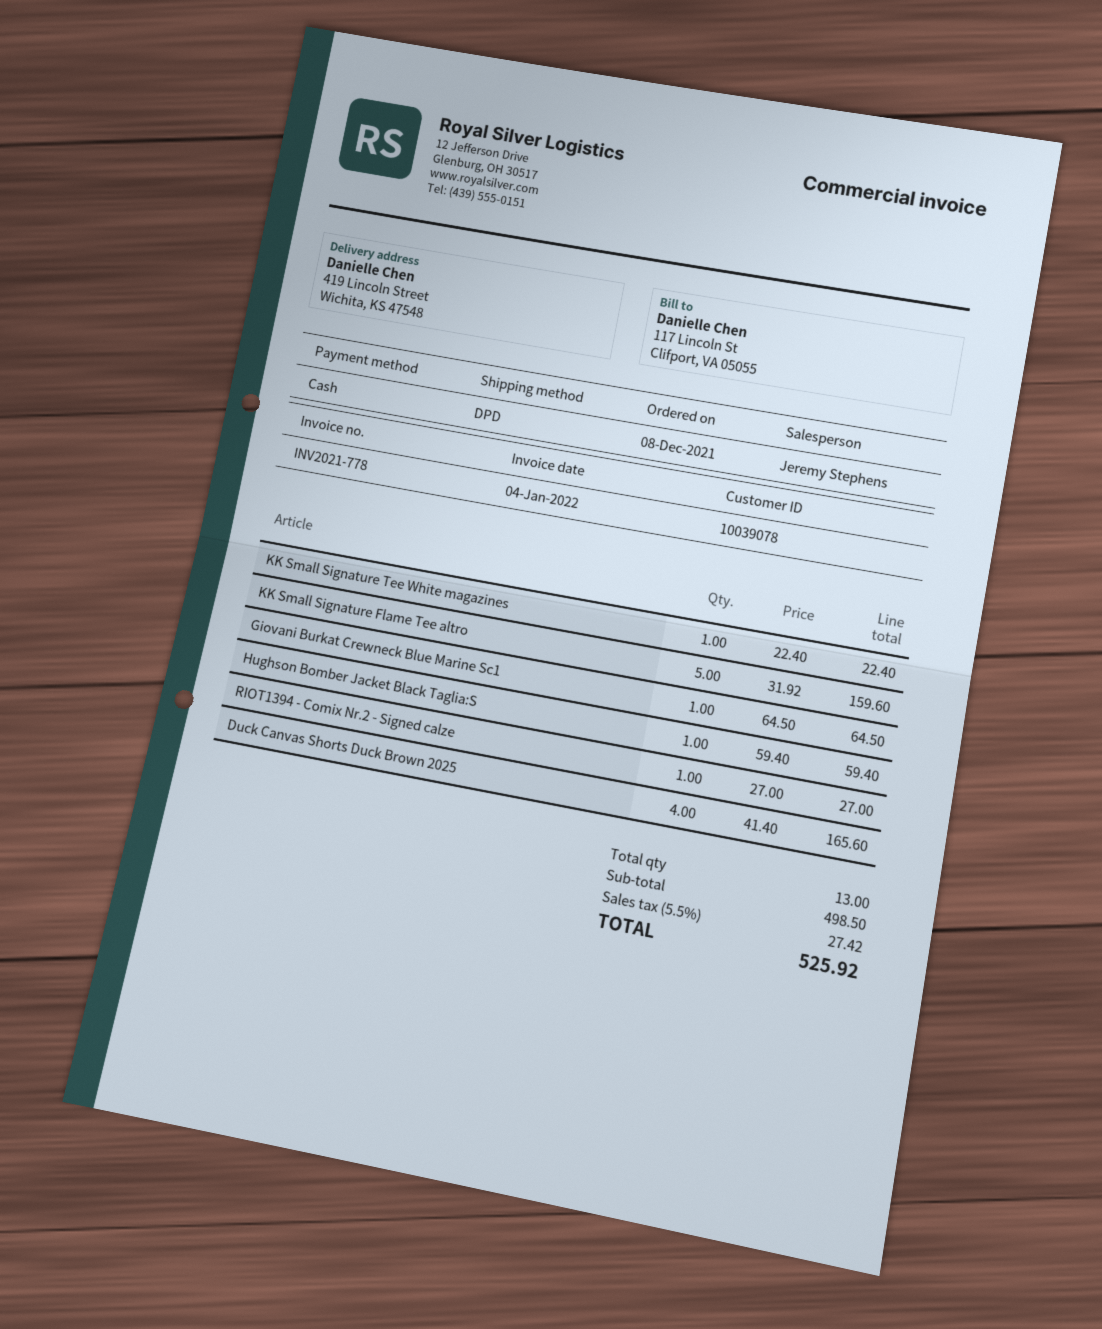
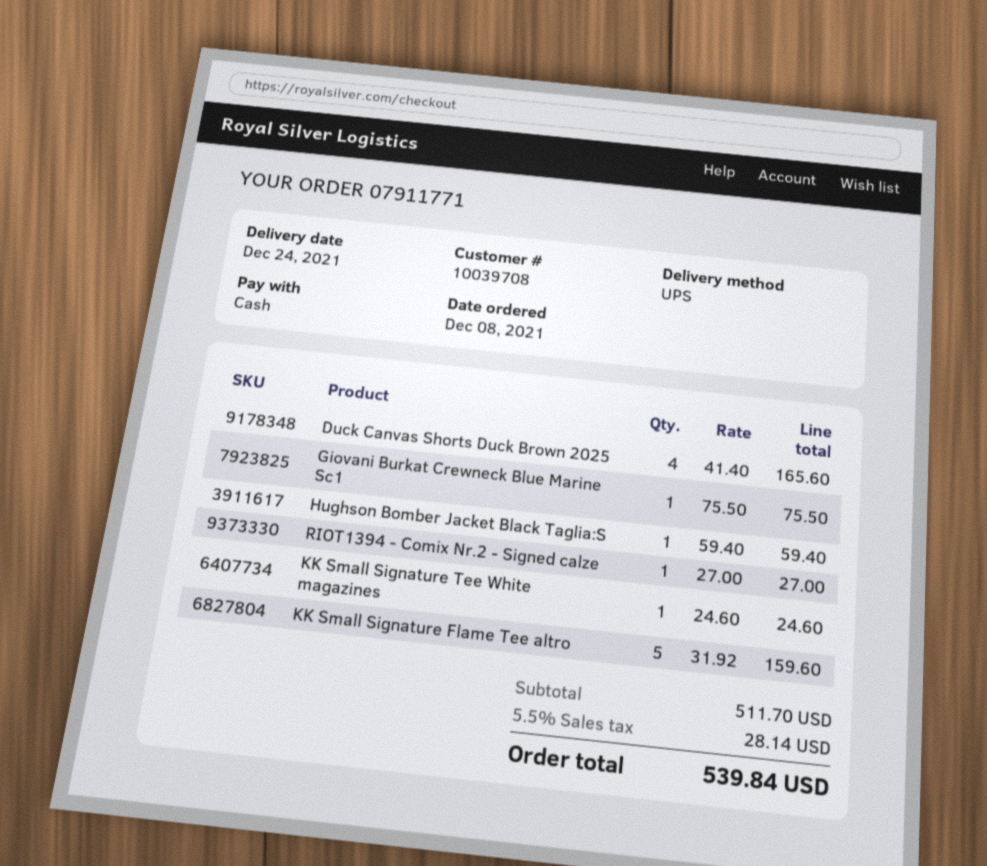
customer number: 10039078 -> 10039708
shipping method: DPD -> UPS
KK Small Signature Tee White magazines: 1 x 22.40 = 22.40 -> 1 x 24.60 = 24.60
Giovani Burkat Crewneck Blue Marine Sc1: 1 x 64.50 = 64.50 -> 1 x 75.50 = 75.50
subtotal: 498.50 -> 511.70
tax: 5.5% = 27.42 -> 5.5% = 28.14
total: 525.92 -> 539.84

